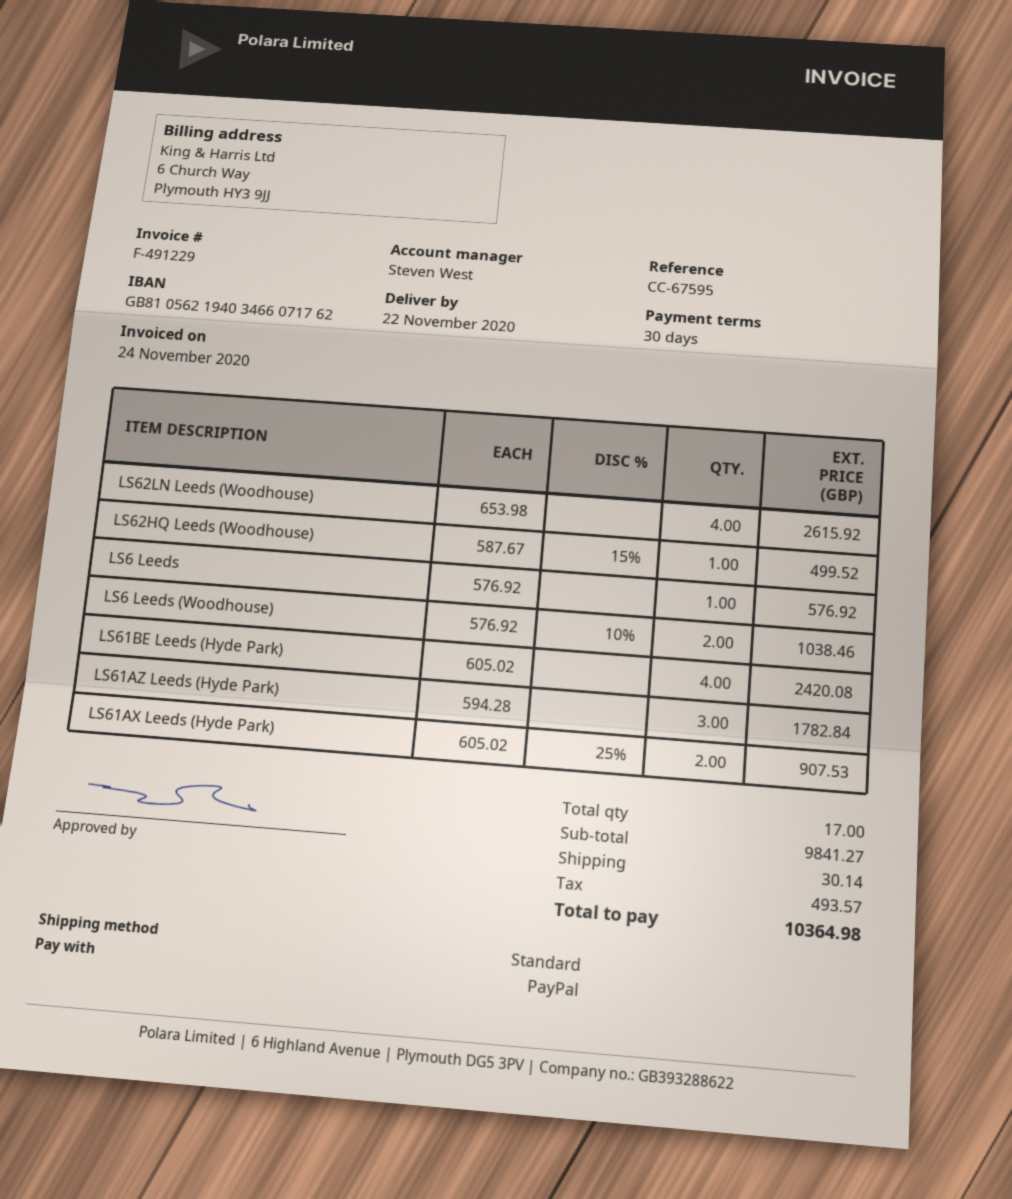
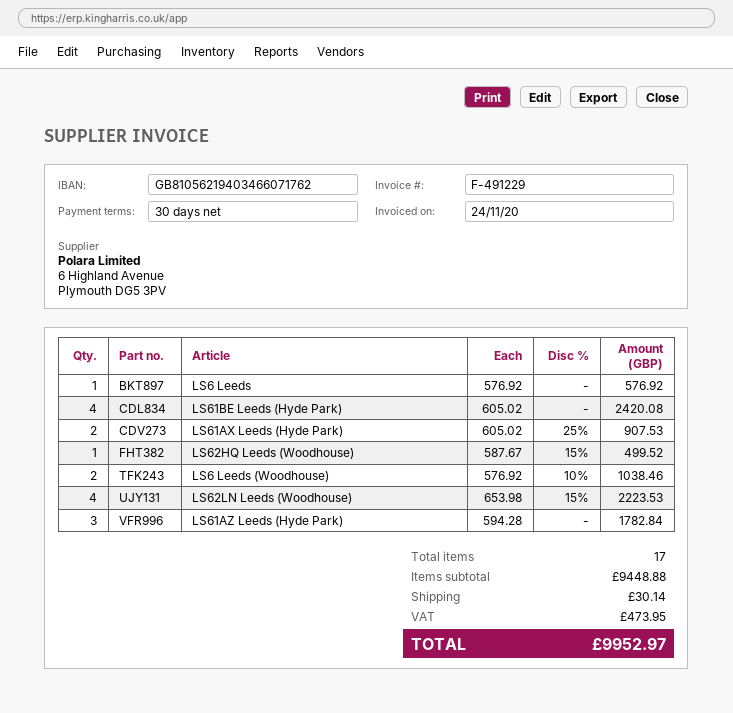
LS62LN Leeds (Woodhouse): 4 x 653.98 = 2615.92 -> 4 x 653.98 - 15% = 2223.53
subtotal: 9841.27 -> 9448.88
tax: 493.57 -> 473.95
total: 10364.98 -> 9952.97

